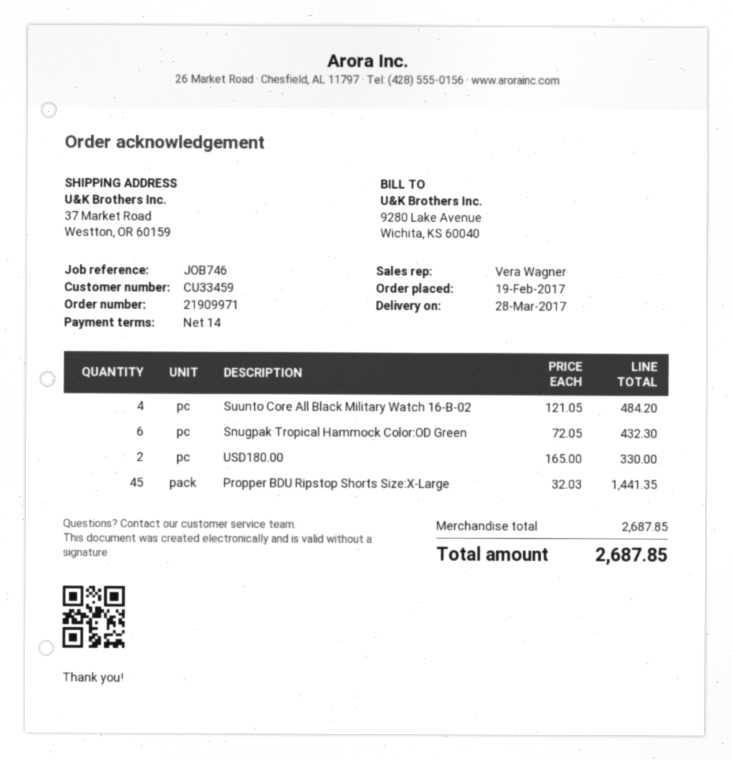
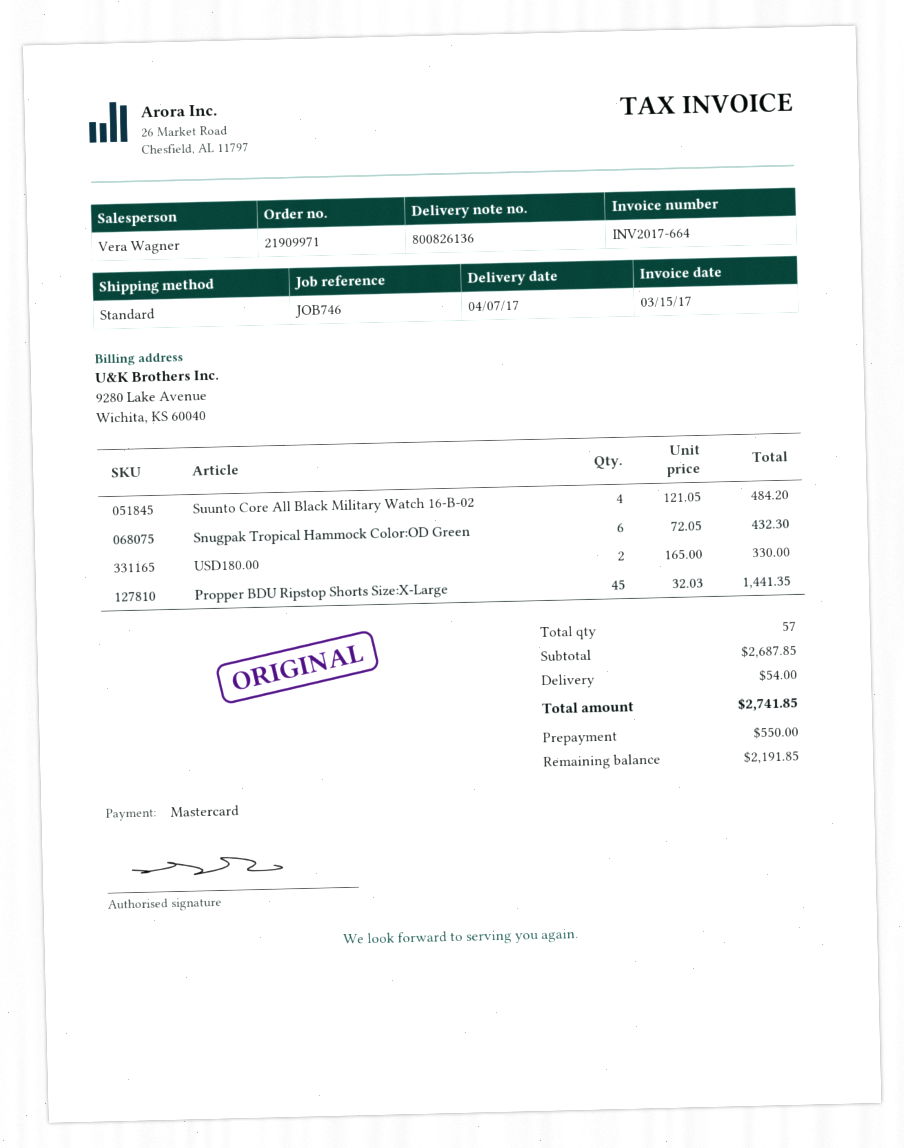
delivery date: 2017-03-28 -> 2017-04-07
shipping: none -> 54.00
total: 2687.85 -> 2741.85

